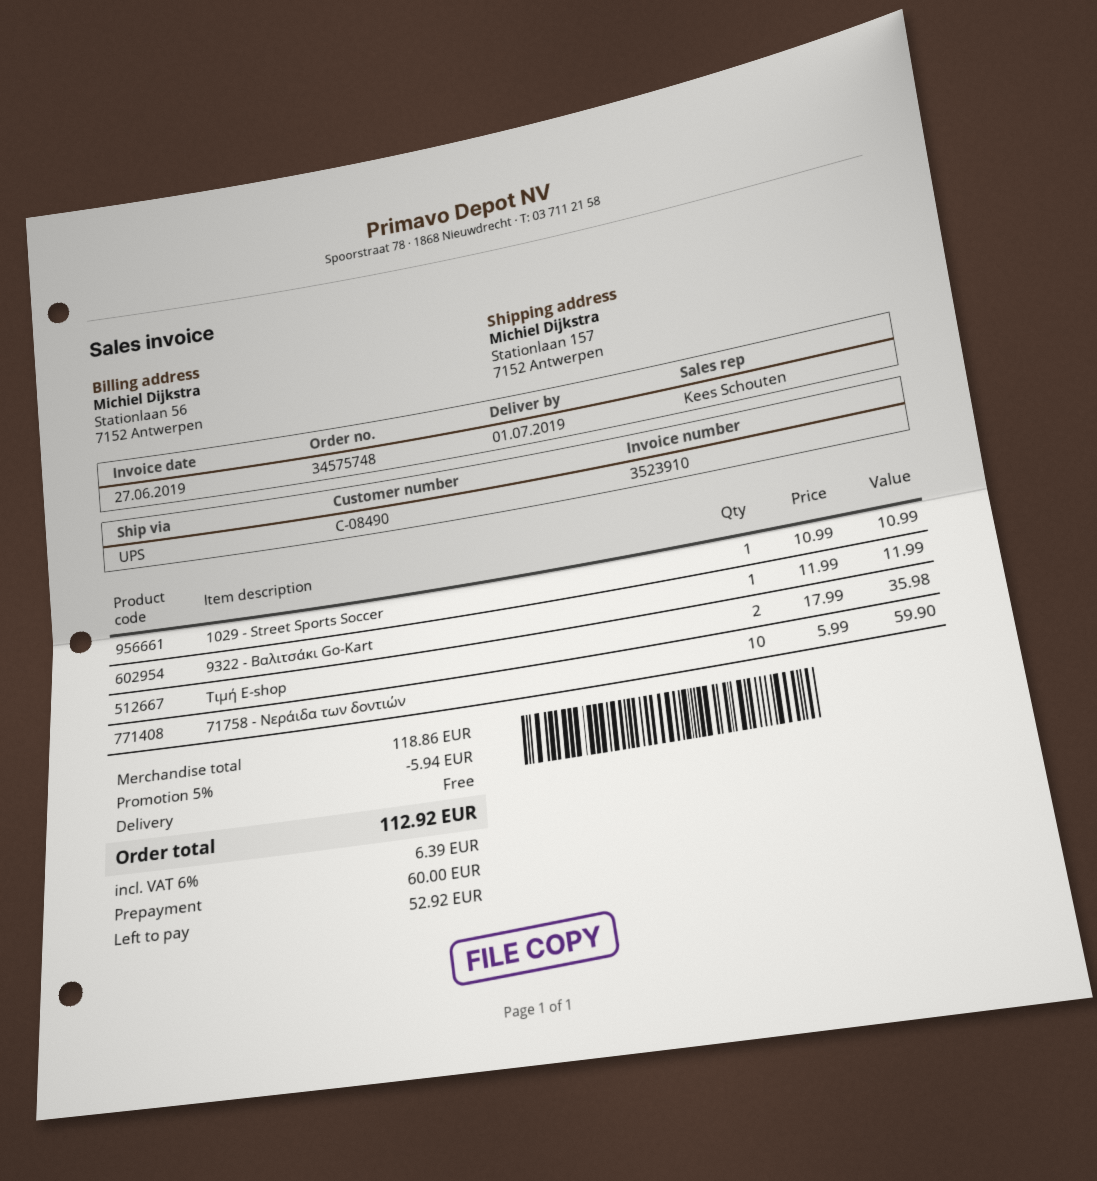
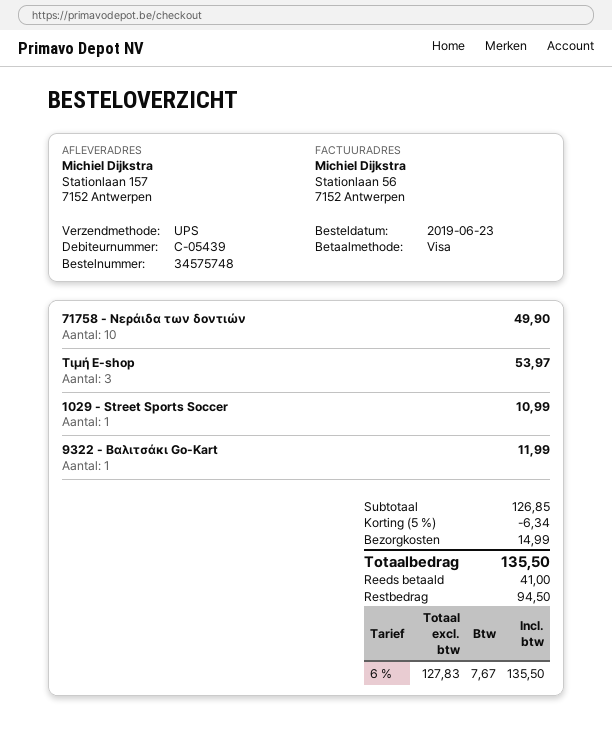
customer number: C-08490 -> C-05439
Τιμή E-shop: 2 for 35.98 -> 3 for 53.97
71758 - Νεράιδα των δοντιών: 10 for 59.90 -> 10 for 49.90
subtotal: 118.86 -> 126.85
discount: 5% = 5.94 -> 5% = 6.34
shipping: 0.00 -> 14.99
tax: 6% = 6.39 -> 6% = 7.67
total: 112.92 -> 135.50
deposit: 60.00 -> 41.00
balance: 52.92 -> 94.50

